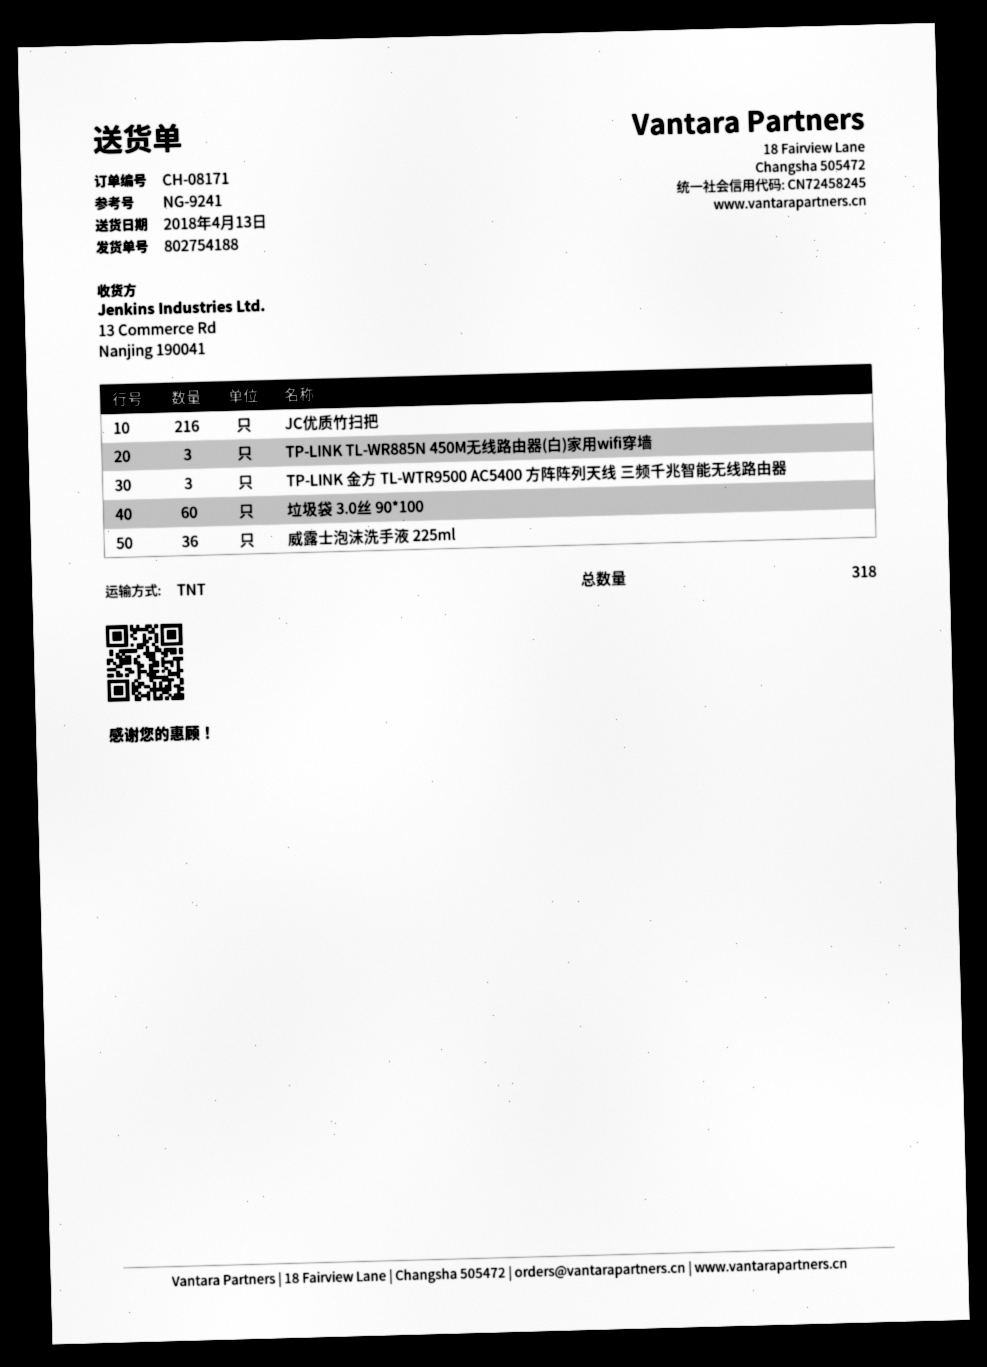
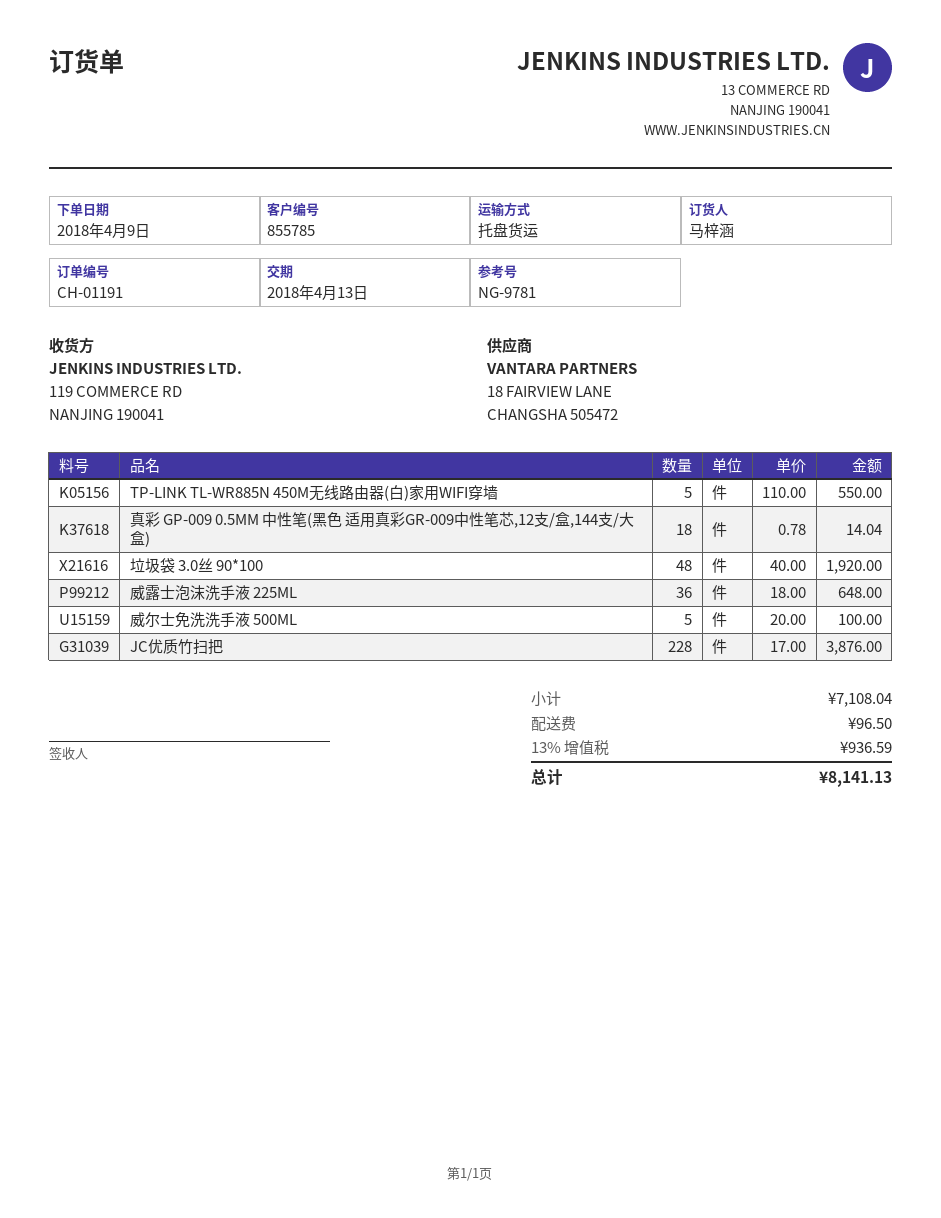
order number: CH-08171 -> CH-01191
reference: NG-9241 -> NG-9781
shipping method: TNT -> pallet freight
ship to: 13 Commerce Rd, Nanjing 190041 -> 119 COMMERCE RD, NANJING 190041
JC优质竹扫把: 216 -> 228
TP-LINK TL-WR885N 450M无线路由器(白)家用wifi穿墙: 3 -> 5
TP-LINK 金方 TL-WTR9500 AC5400 方阵阵列天线 三频千兆智能无线路由器: 3 -> none
垃圾袋 3.0丝 90*100: 60 -> 48
真彩 GP-009 0.5MM 中性笔(黑色 适用真彩GR-009中性笔芯,12支/盒,144支/大盒): none -> 18
威尔士免洗洗手液 500ML: none -> 5

